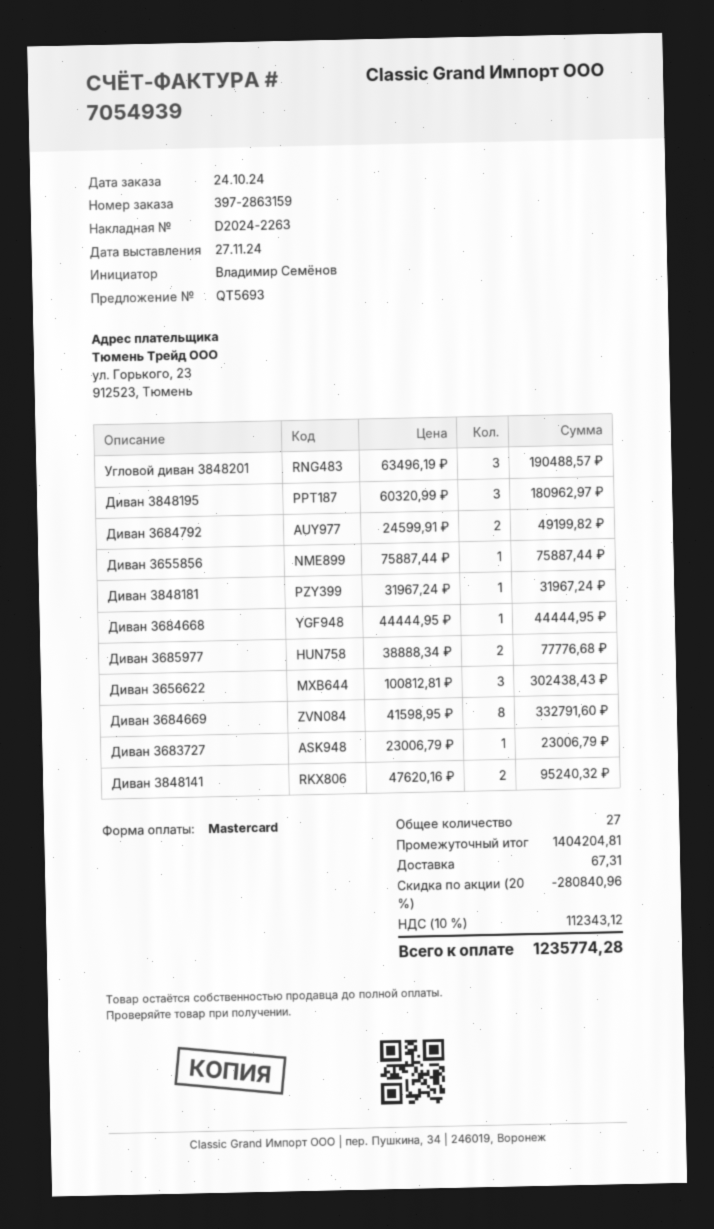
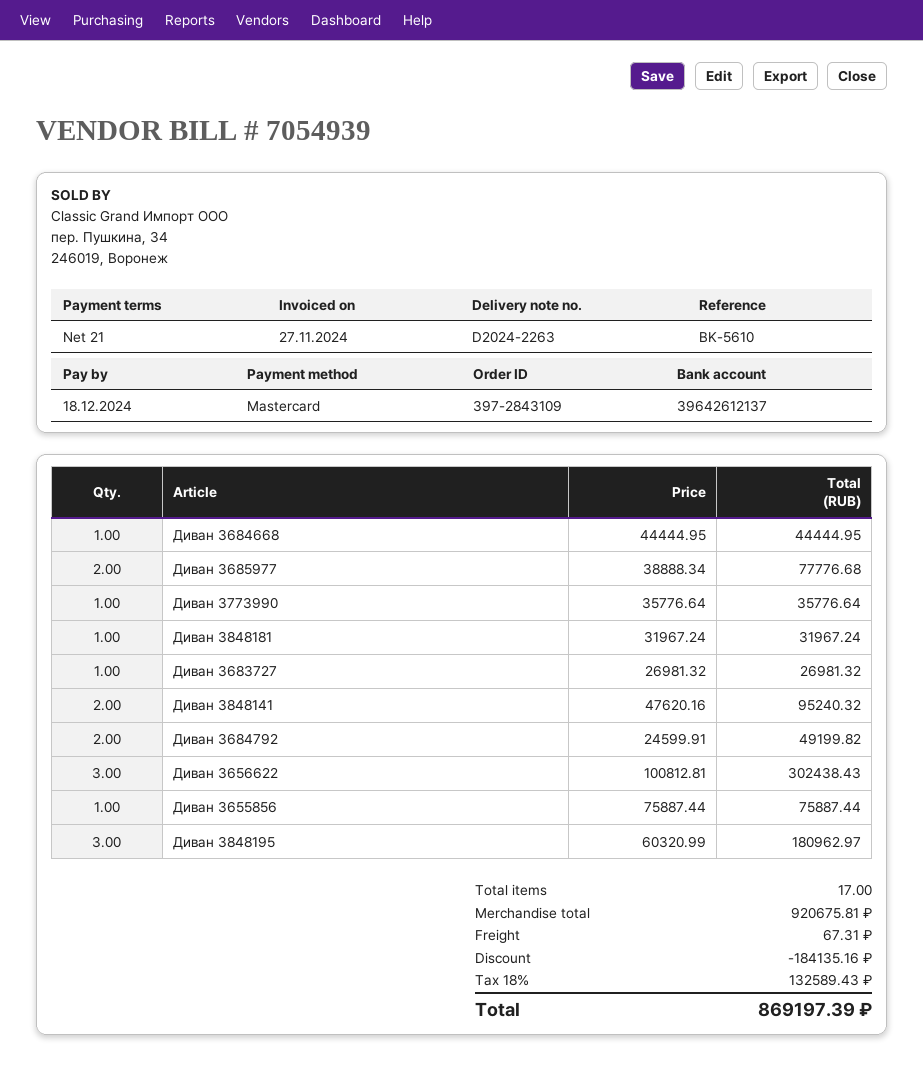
order number: 397-2863159 -> 397-2843109
Угловой диван 3848201: 3 x 63496.19 = 190488.57 -> none
Диван 3684669: 8 x 41598.95 = 332791.60 -> none
Диван 3683727: 1 x 23006.79 = 23006.79 -> 1 x 26981.32 = 26981.32
Диван 3773990: none -> 1 x 35776.64 = 35776.64
total quantity: 27 -> 17
subtotal: 1404204.81 -> 920675.81
discount: 280840.96 -> 184135.16
tax: 10% = 112343.12 -> 18% = 132589.43
total: 1235774.28 -> 869197.39

